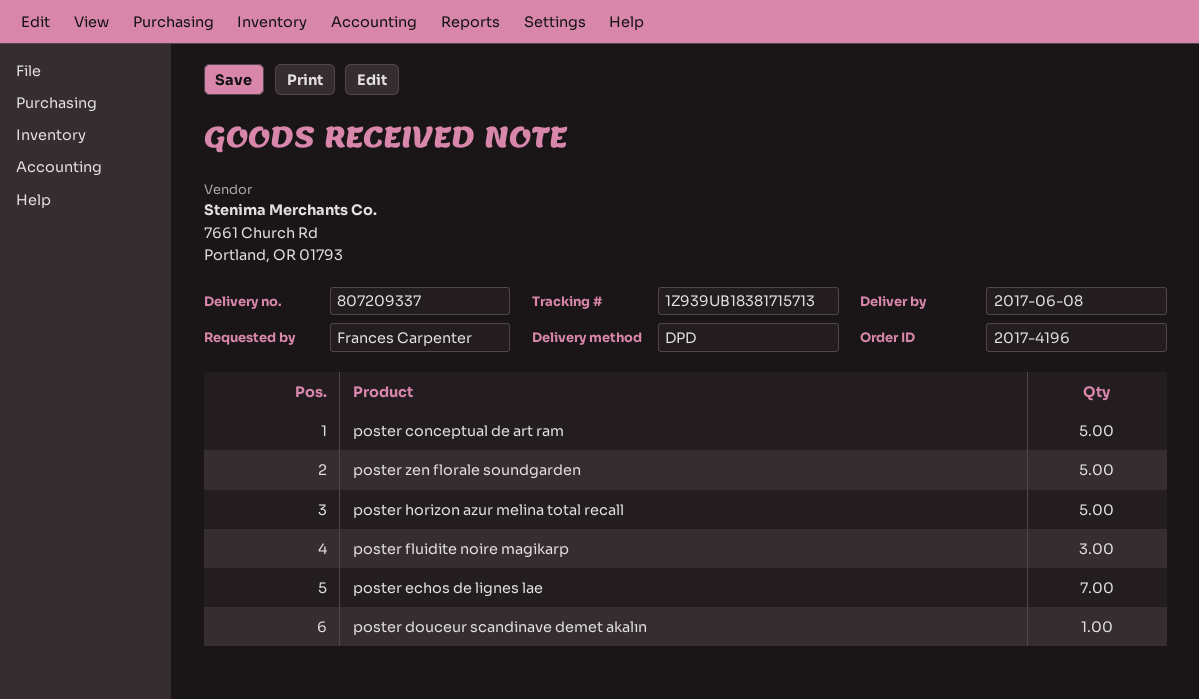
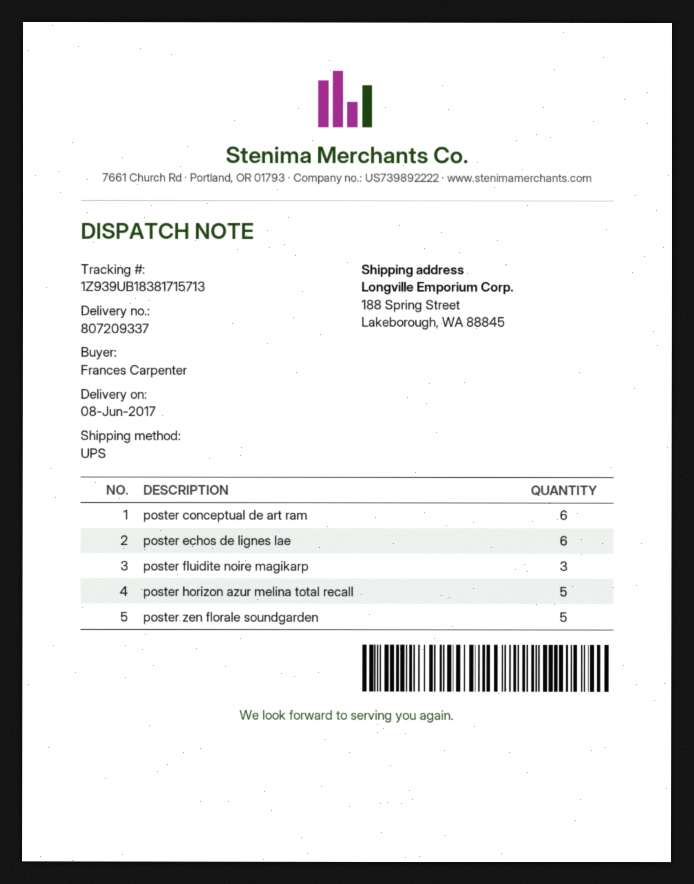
shipping method: DPD -> UPS
poster conceptual de art ram: 5 -> 6
poster echos de lignes lae: 7 -> 6
poster douceur scandinave demet akalın: 1 -> none

